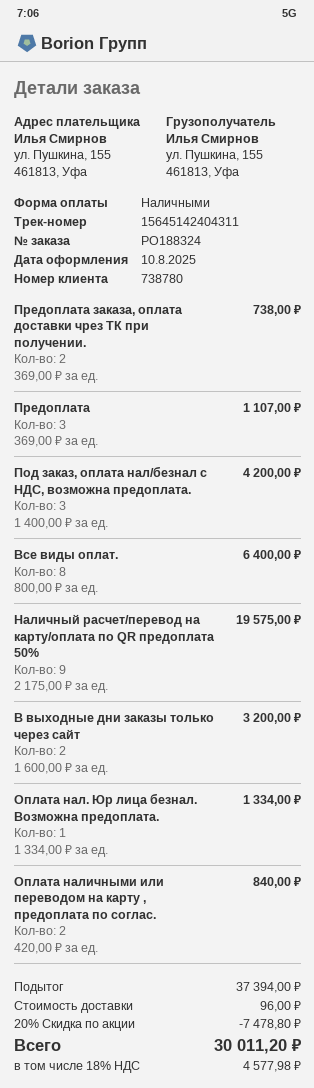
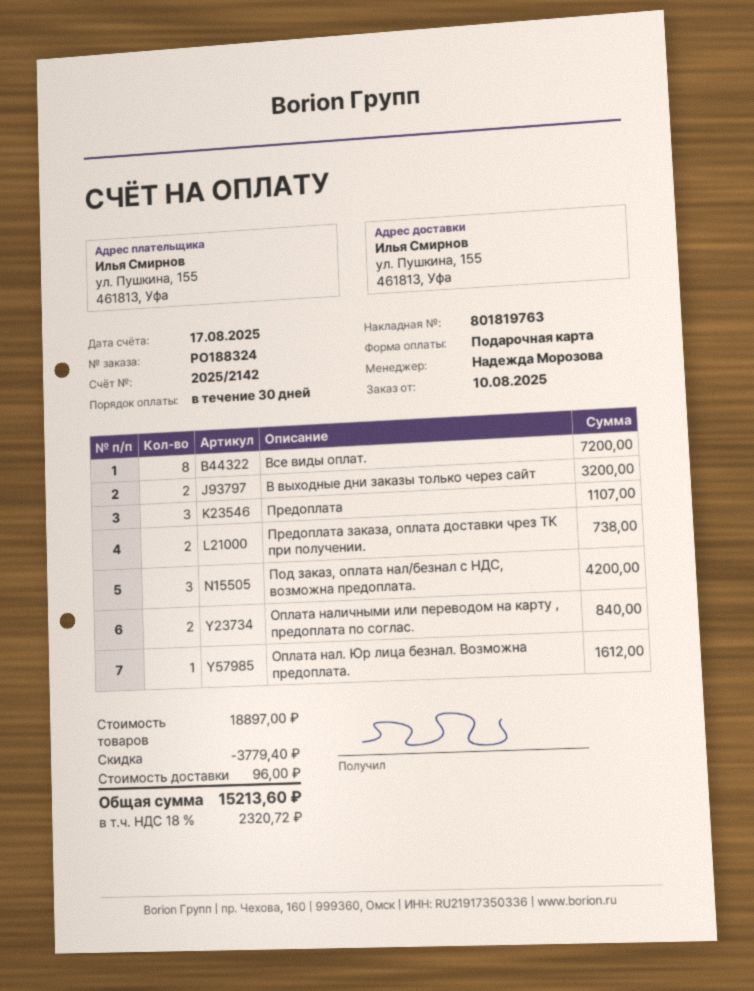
payment method: cash -> gift card
Все виды оплат.: 8 for 6400.00 -> 8 for 7200.00
Наличный расчет/перевод на карту/оплата по QR предоплата 50%: 9 for 19575.00 -> none
Оплата нал. Юр лица безнал. Возможна предоплата.: 1 for 1334.00 -> 1 for 1612.00
subtotal: 37394.00 -> 18897.00
discount: 7478.80 -> 3779.40
tax: 18% = 4577.98 -> 18% = 2320.72
total: 30011.20 -> 15213.60

